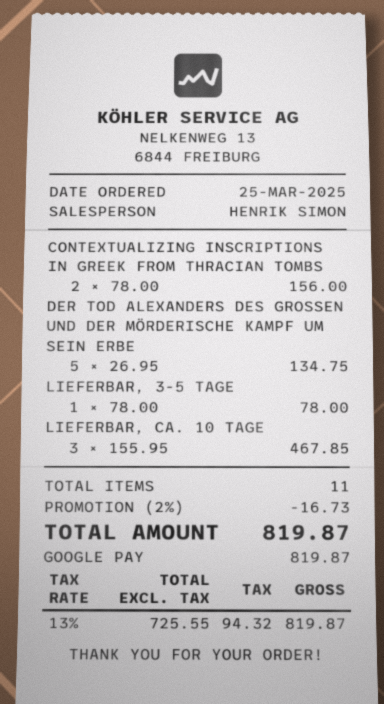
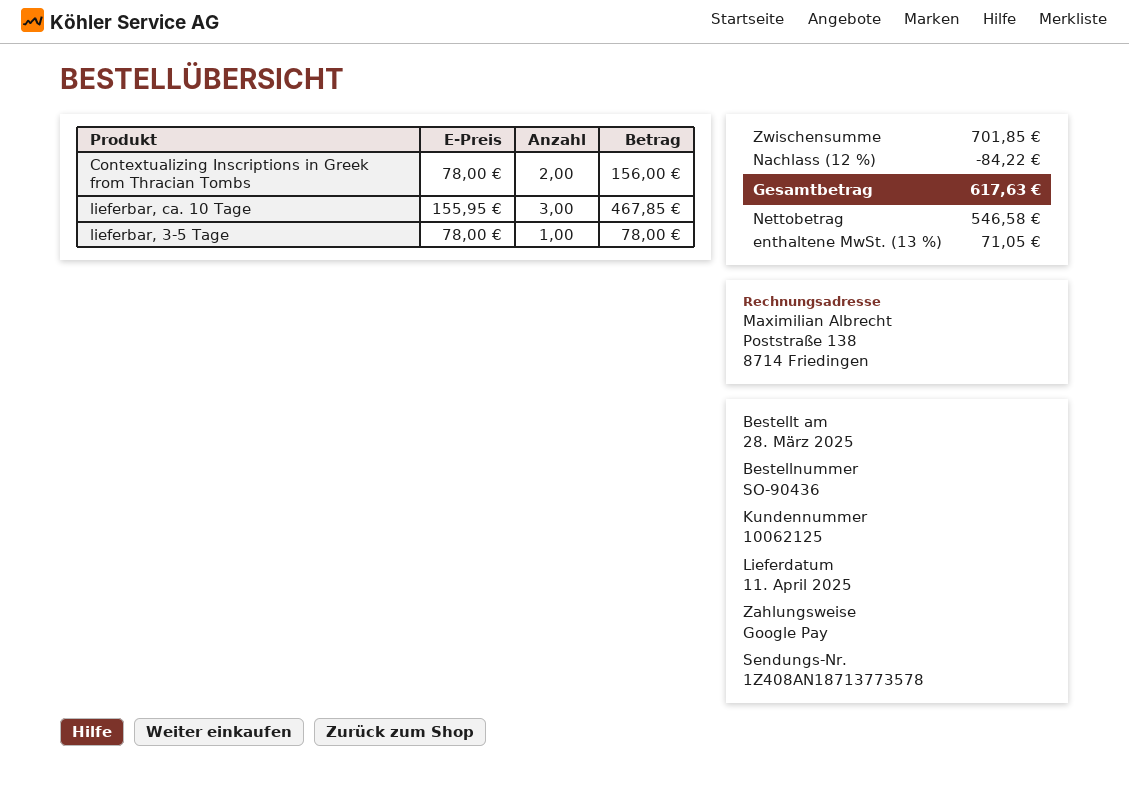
order date: 2025-03-25 -> 2025-03-28
DER TOD ALEXANDERS DES GROSSEN UND DER MÖRDERISCHE KAMPF UM SEIN ERBE: 5 x 26.95 = 134.75 -> none
discount: 2% = 16.73 -> 12% = 84.22
net: 725.55 -> 546.58
tax: 13% = 94.32 -> 13% = 71.05
total: 819.87 -> 617.63

